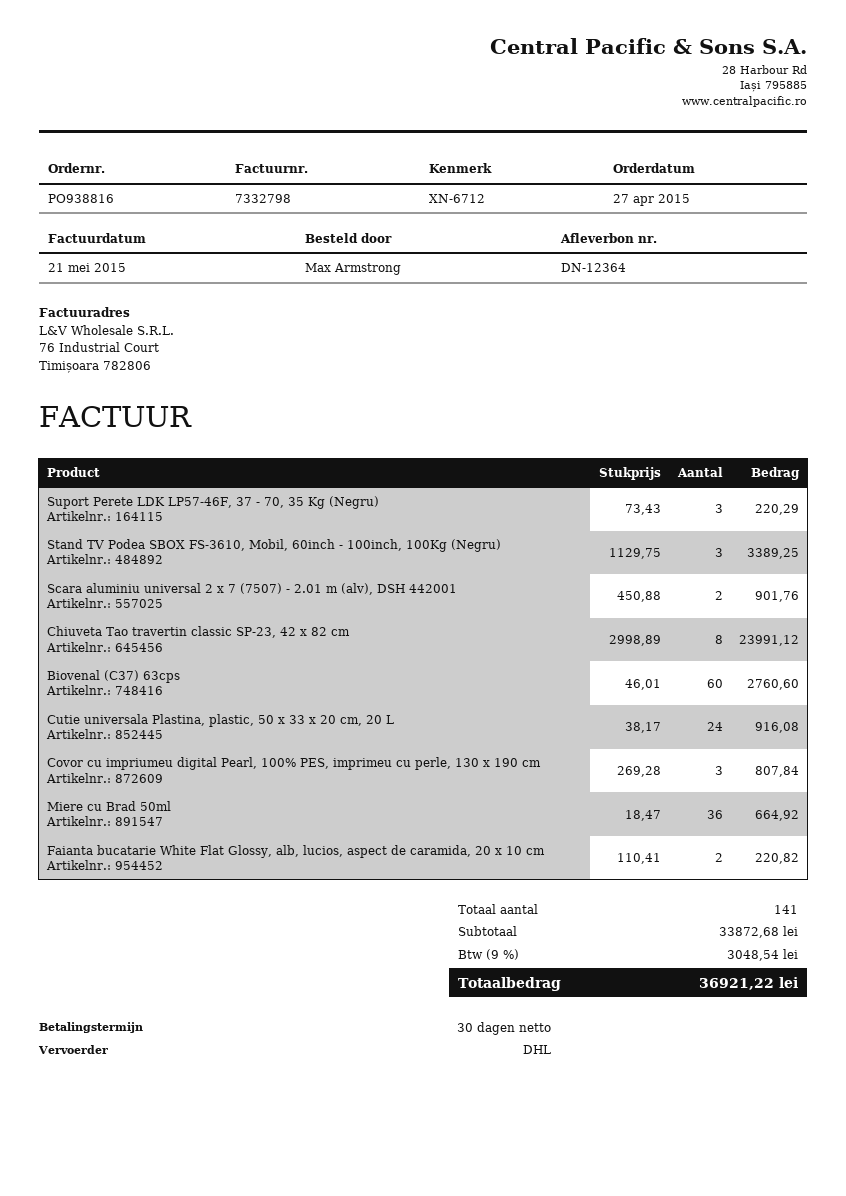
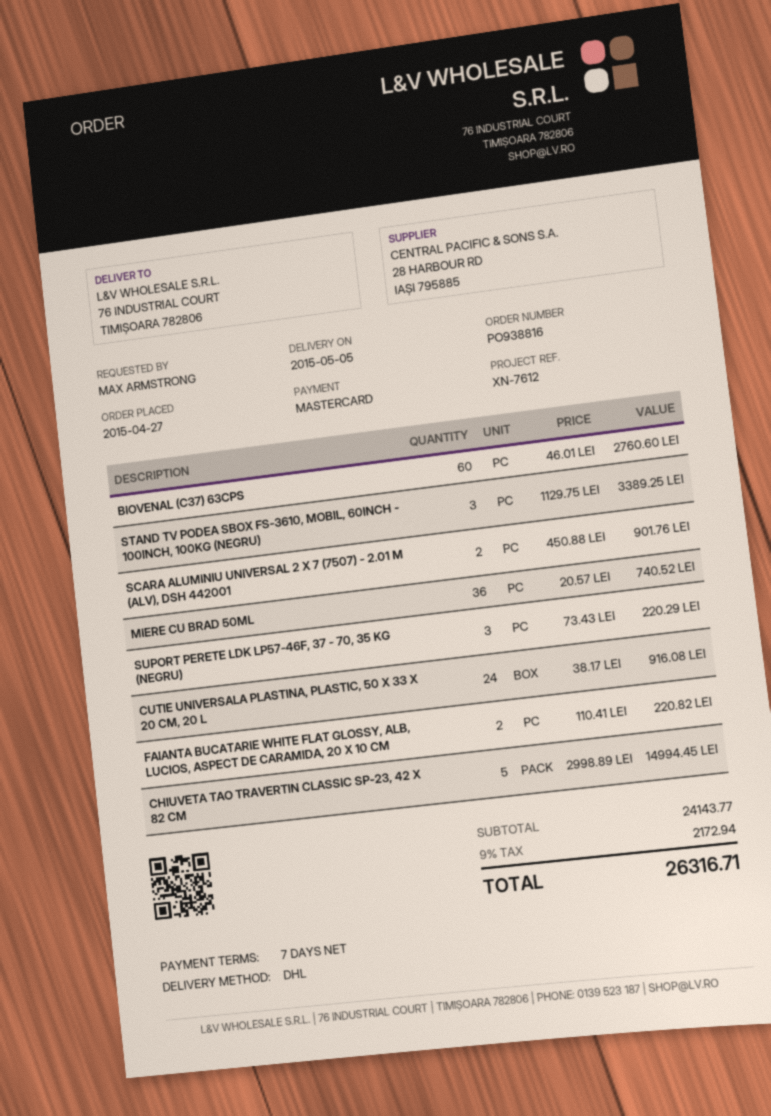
payment terms: 30 days -> 7 days
reference: XN-6712 -> XN-7612
Chiuveta Tao travertin classic SP-23, 42 x 82 cm: 8 x 2998.89 = 23991.12 -> 5 x 2998.89 = 14994.45
Covor cu impriumeu digital Pearl, 100% PES, imprimeu cu perle, 130 x 190 cm: 3 x 269.28 = 807.84 -> none
Miere cu Brad 50ml: 36 x 18.47 = 664.92 -> 36 x 20.57 = 740.52
subtotal: 33872.68 -> 24143.77
tax: 9% = 3048.54 -> 9% = 2172.94
total: 36921.22 -> 26316.71

